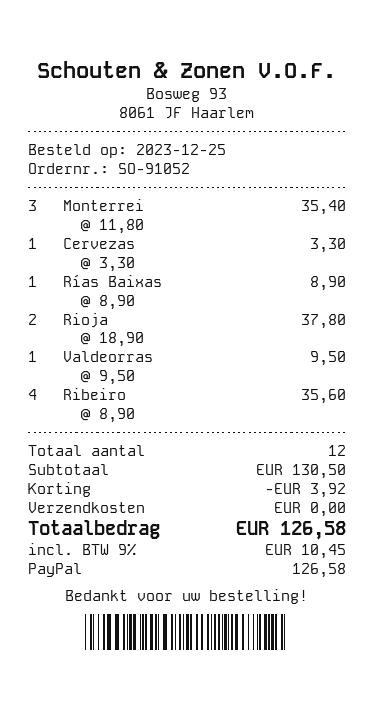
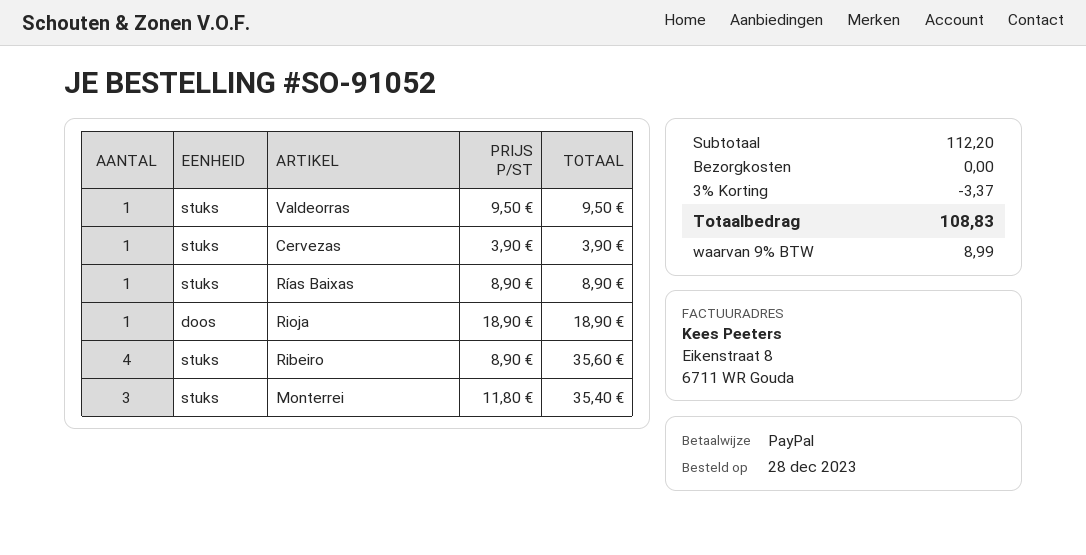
order date: 2023-12-25 -> 2023-12-28
Cervezas: 1 x 3.30 = 3.30 -> 1 x 3.90 = 3.90
Rioja: 2 x 18.90 = 37.80 -> 1 x 18.90 = 18.90
subtotal: 130.50 -> 112.20
discount: 3.92 -> 3.37
tax: 9% = 10.45 -> 9% = 8.99
total: 126.58 -> 108.83

